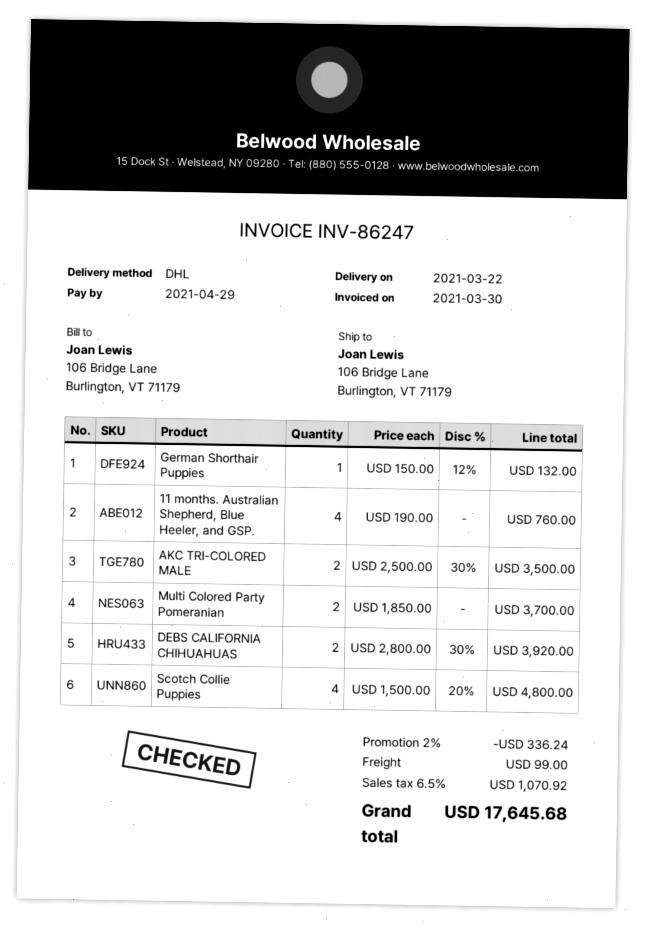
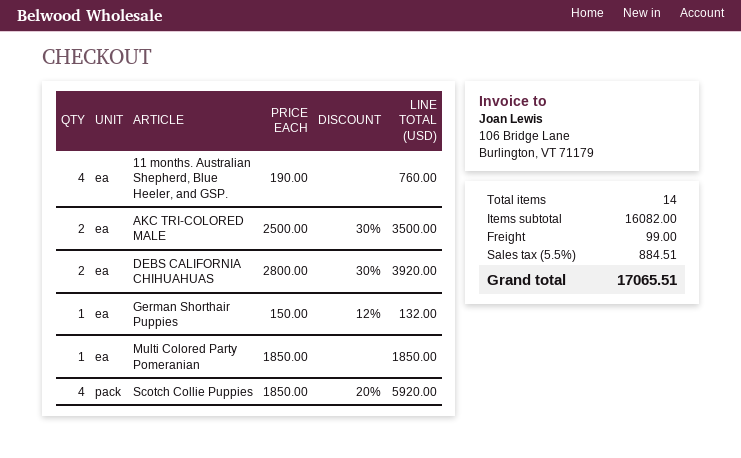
Multi Colored Party Pomeranian: 2 x 1850.00 = 3700.00 -> 1 x 1850.00 = 1850.00
Scotch Collie Puppies: 4 x 1500.00 - 20% = 4800.00 -> 4 x 1850.00 - 20% = 5920.00
discount: 2% = 336.24 -> none
tax: 6.5% = 1070.92 -> 5.5% = 884.51
total: 17645.68 -> 17065.51

